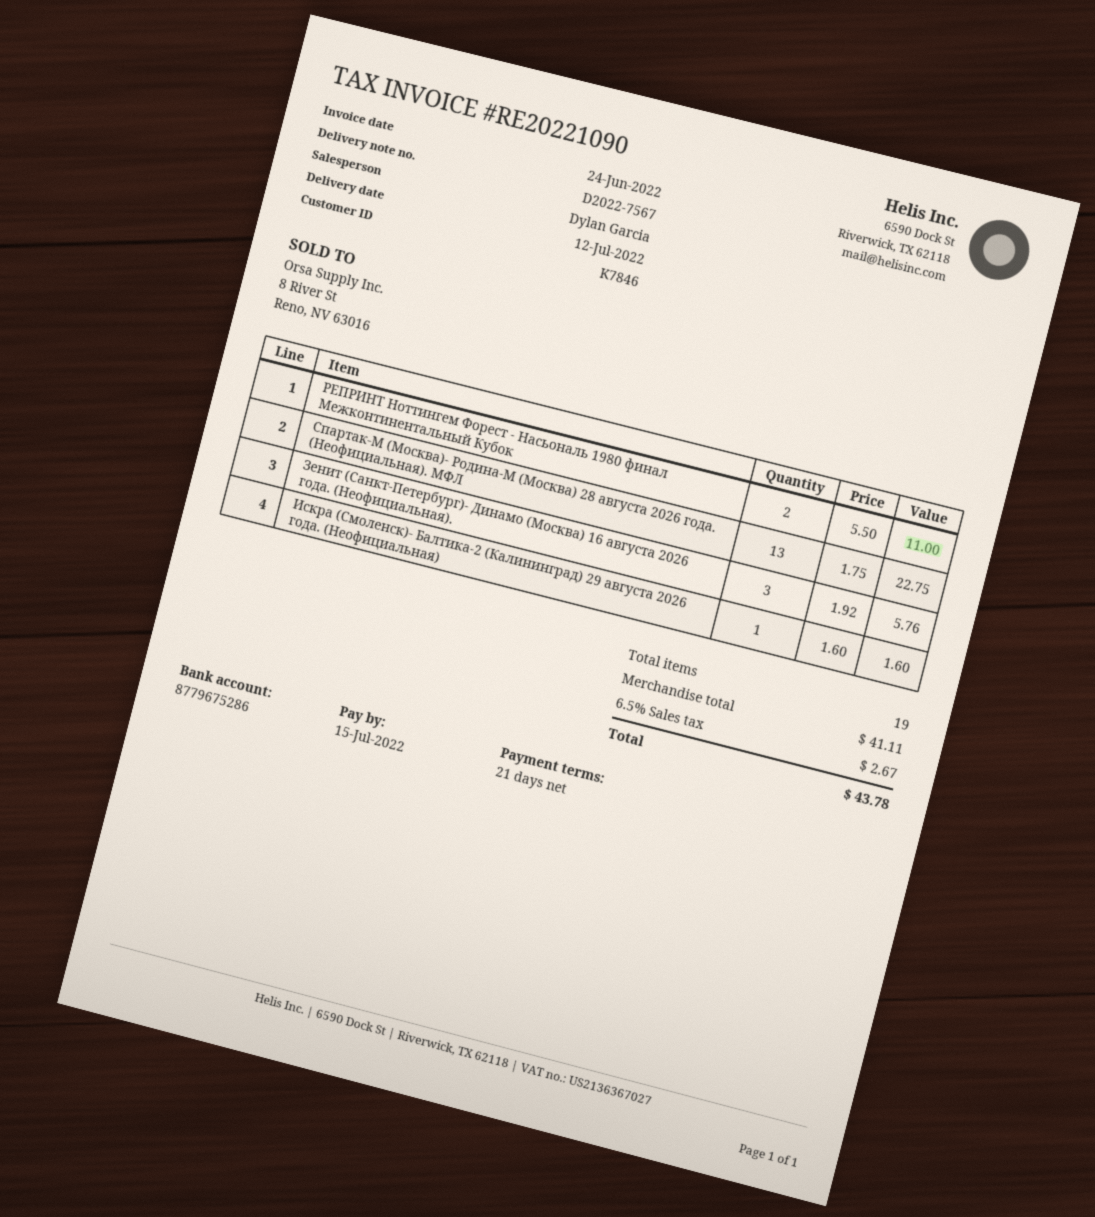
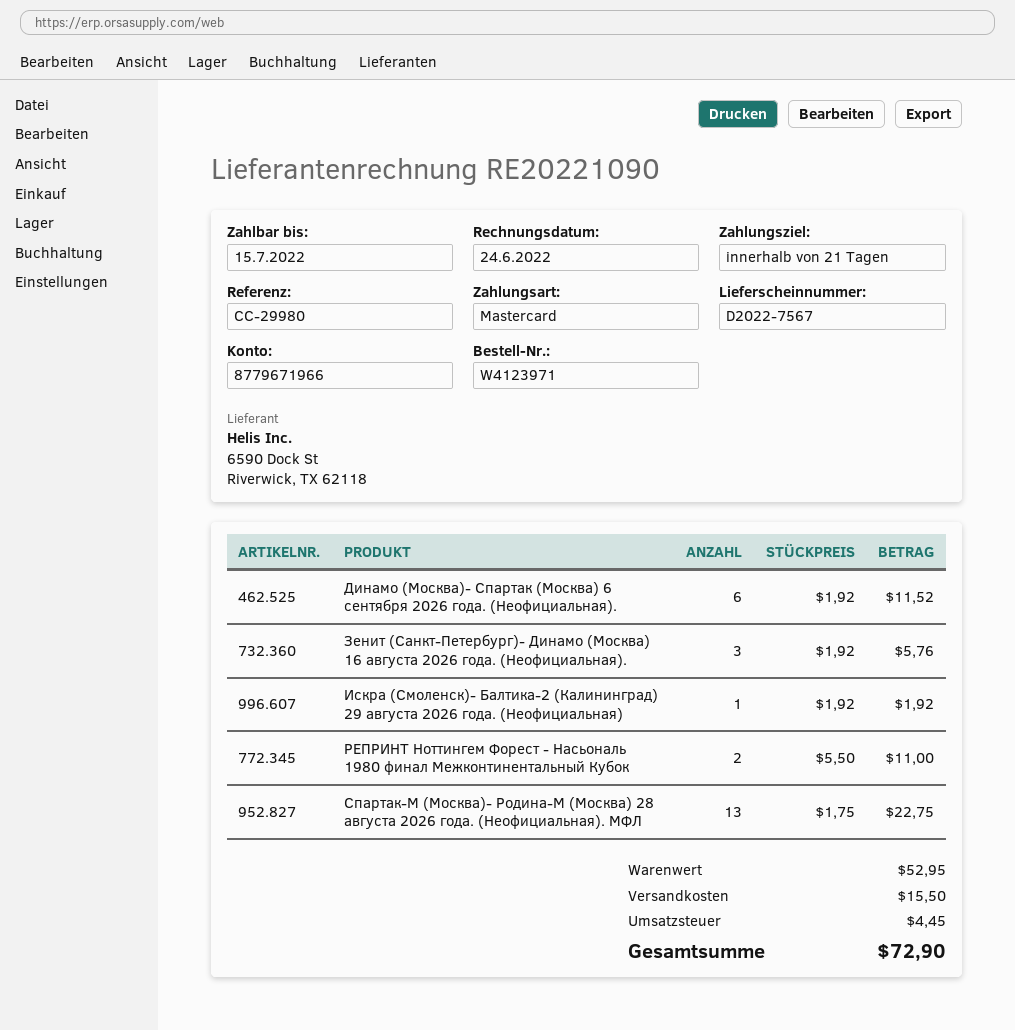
bank account: 8779675286 -> 8779671966
Искра (Смоленск)- Балтика-2 (Калининград) 29 августа 2026 года. (Неофициальная): 1 x 1.60 = 1.60 -> 1 x 1.92 = 1.92
Динамо (Москва)- Спартак (Москва) 6 сентября 2026 года. (Неофициальная).: none -> 6 x 1.92 = 11.52
subtotal: 41.11 -> 52.95
shipping: none -> 15.50
tax: 2.67 -> 4.45
total: 43.78 -> 72.90

